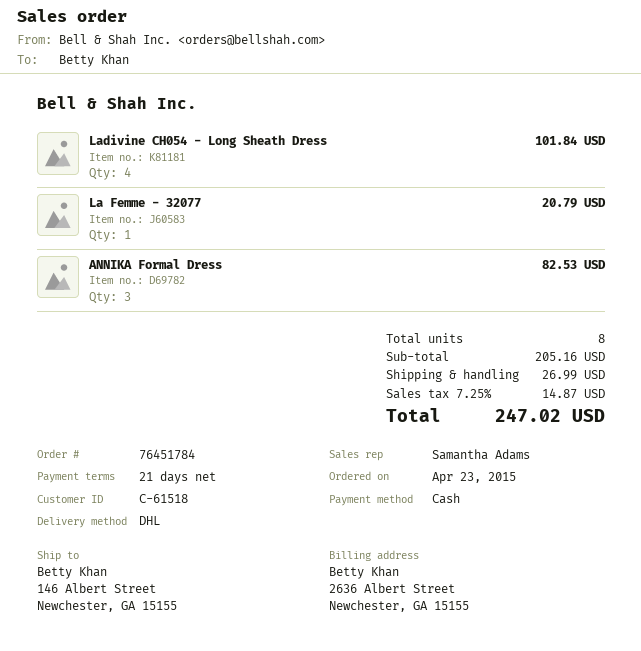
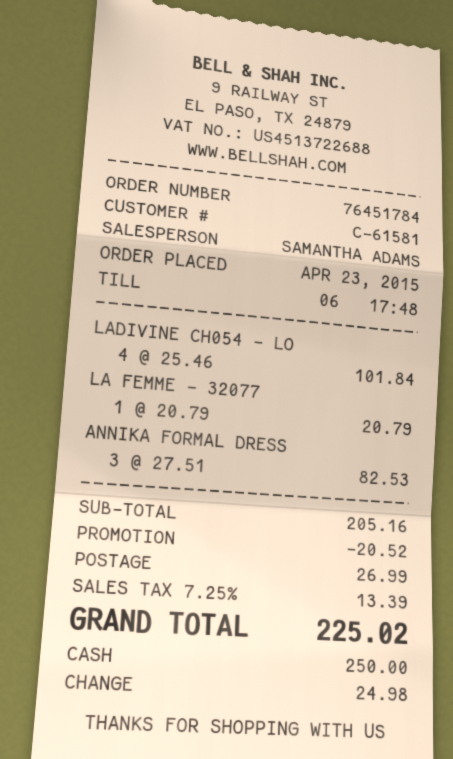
customer number: C-61518 -> C-61581
discount: none -> 20.52
tax: 7.25% = 14.87 -> 7.25% = 13.39
total: 247.02 -> 225.02

